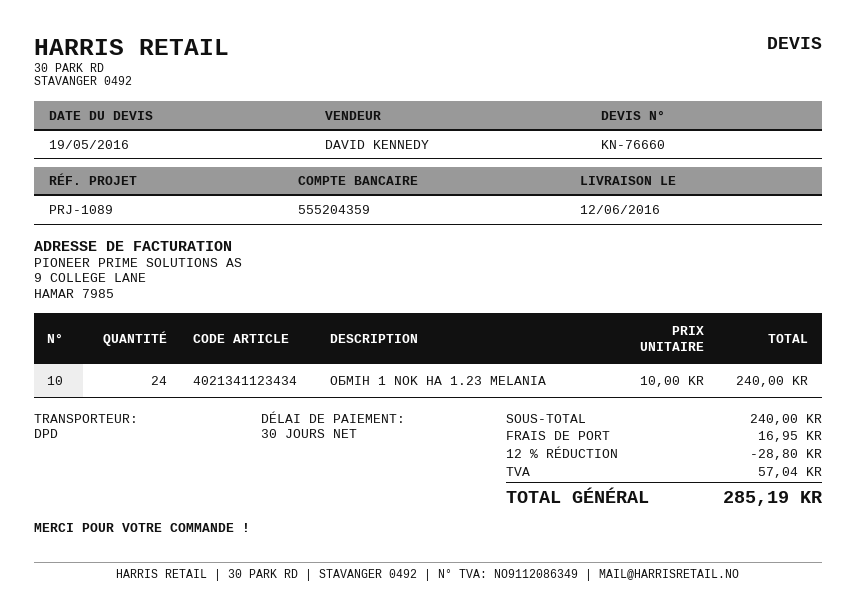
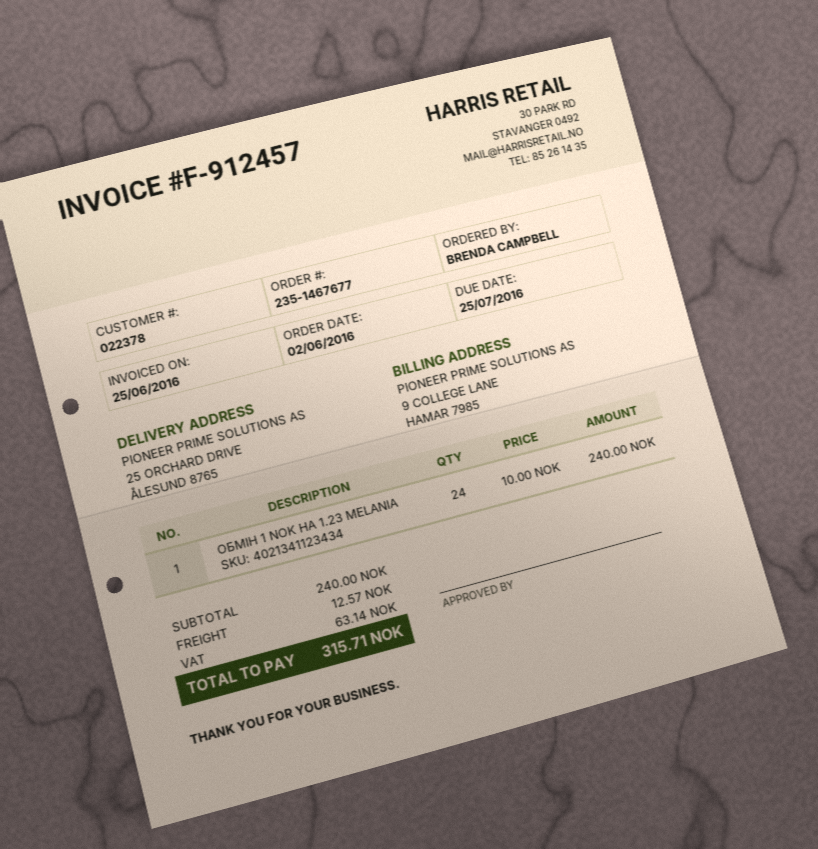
discount: 12% = 28.80 -> none
shipping: 16.95 -> 12.57
tax: 57.04 -> 63.14
total: 285.19 -> 315.71

